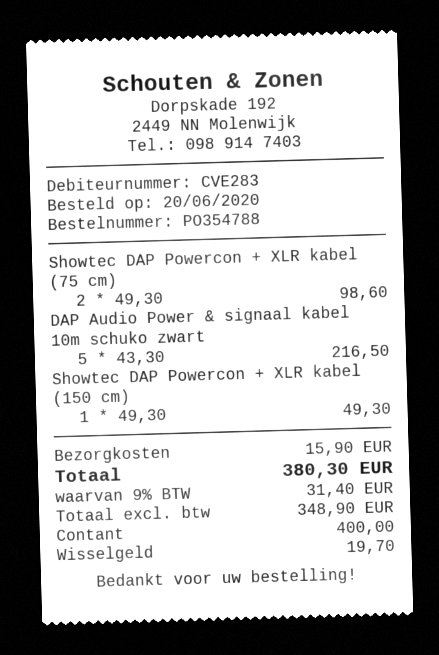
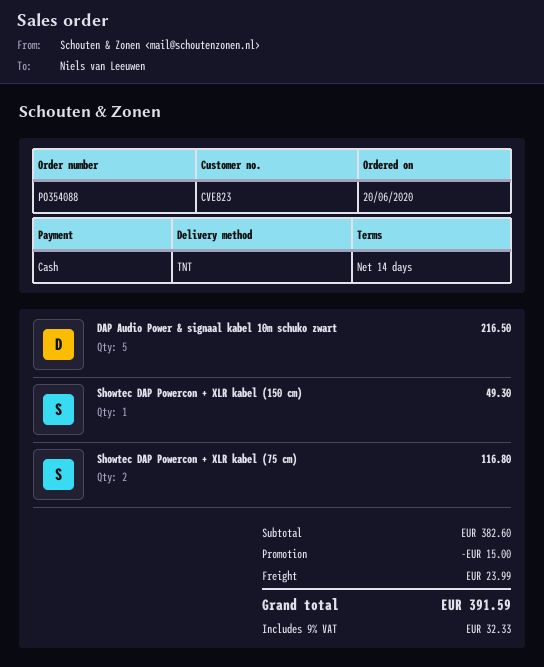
order number: PO354788 -> PO354088
customer number: CVE283 -> CVE823
Showtec DAP Powercon + XLR kabel (75 cm): 2 for 98.60 -> 2 for 116.80
discount: none -> 15.00
shipping: 15.90 -> 23.99
tax: 9% = 31.40 -> 9% = 32.33
total: 380.30 -> 391.59

